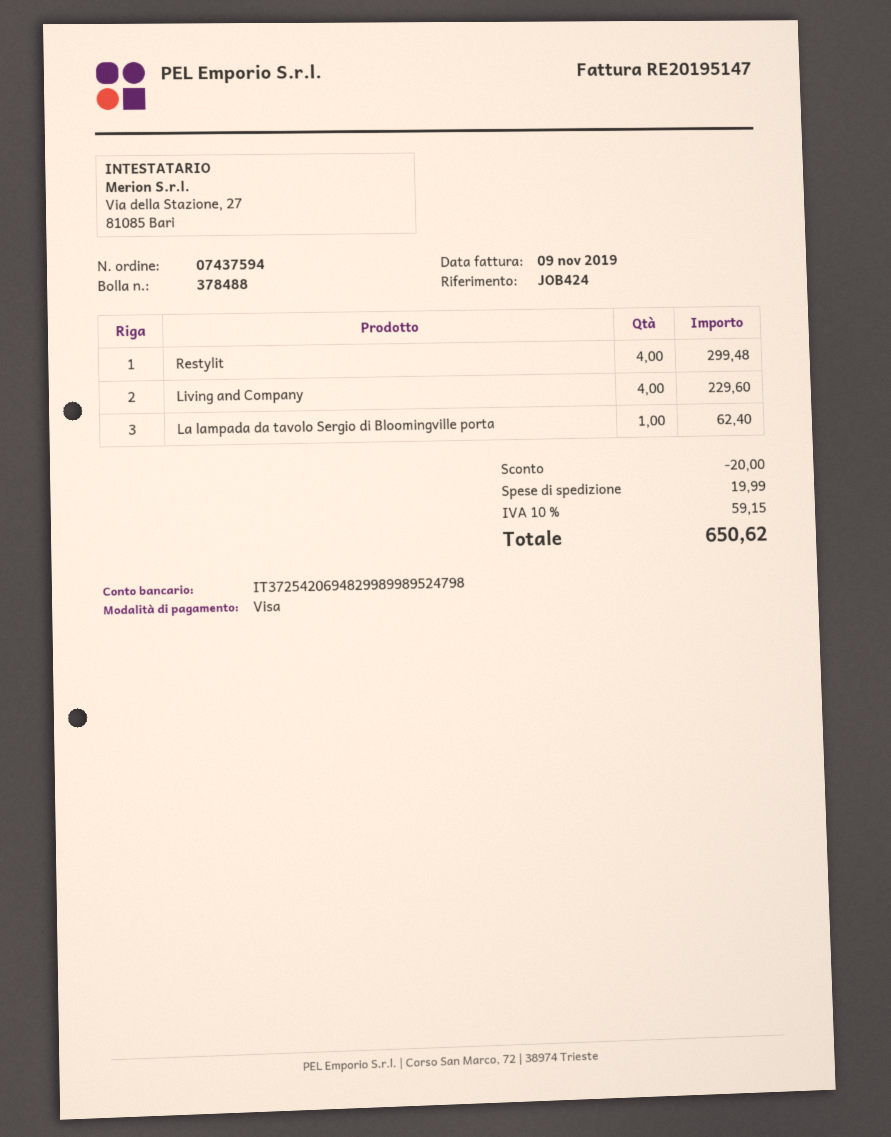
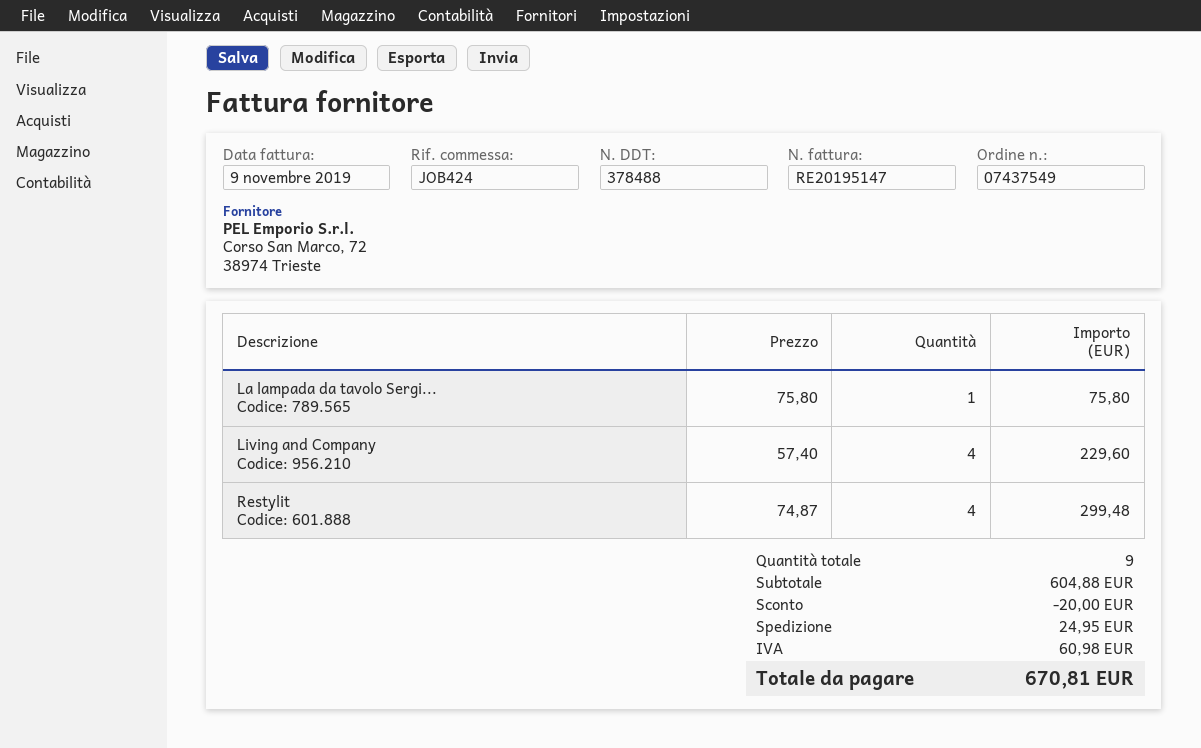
order number: 07437594 -> 07437549
La lampada da tavolo Sergio di Bloomingville porta: 1 for 62.40 -> 1 for 75.80
shipping: 19.99 -> 24.95
tax: 59.15 -> 60.98
total: 650.62 -> 670.81

